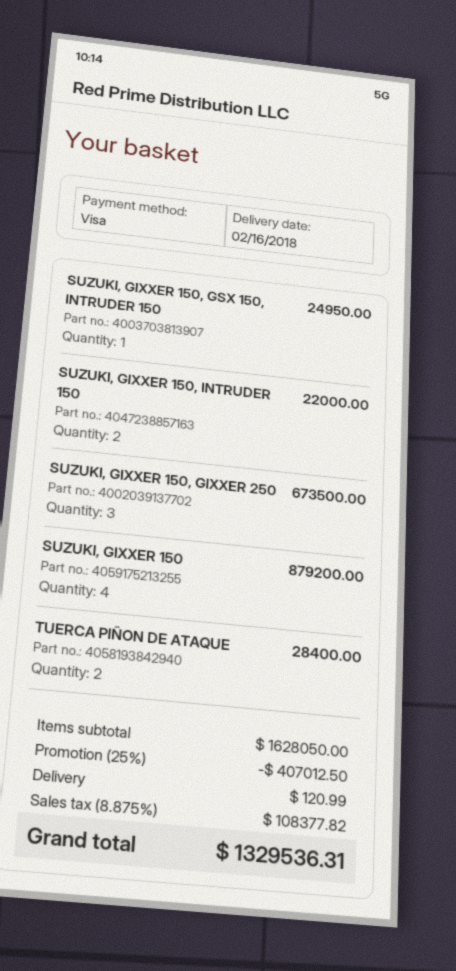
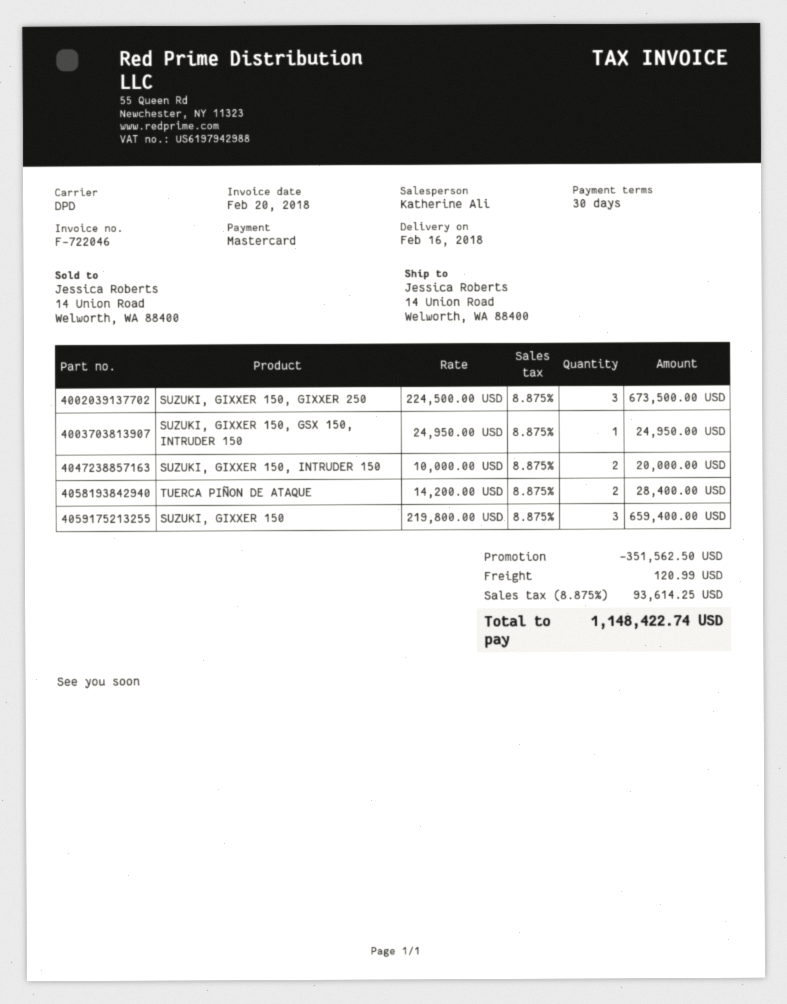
payment method: Visa -> Mastercard
SUZUKI, GIXXER 150, INTRUDER 150: 2 for 22000.00 -> 2 for 20000.00
SUZUKI, GIXXER 150: 4 for 879200.00 -> 3 for 659400.00
discount: 407012.50 -> 351562.50
tax: 8.875% = 108377.82 -> 8.875% = 93614.25
total: 1329536.31 -> 1148422.74

